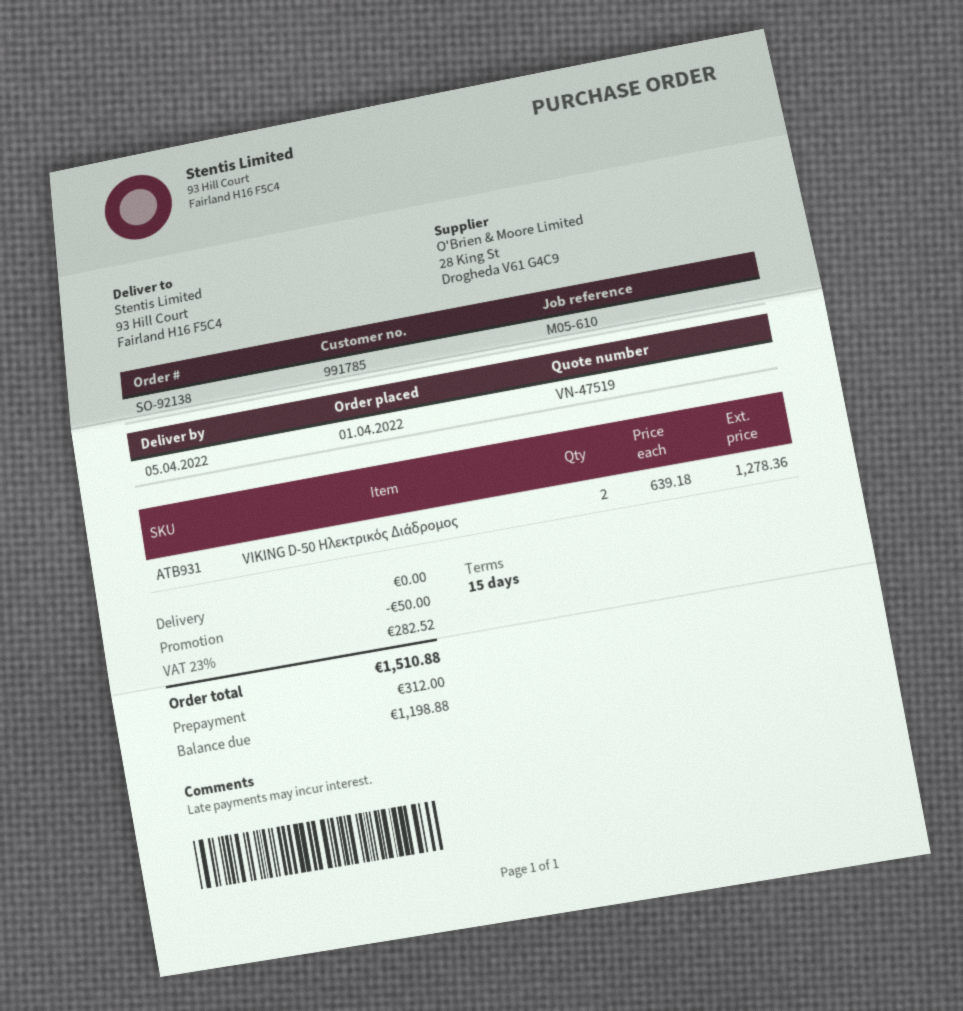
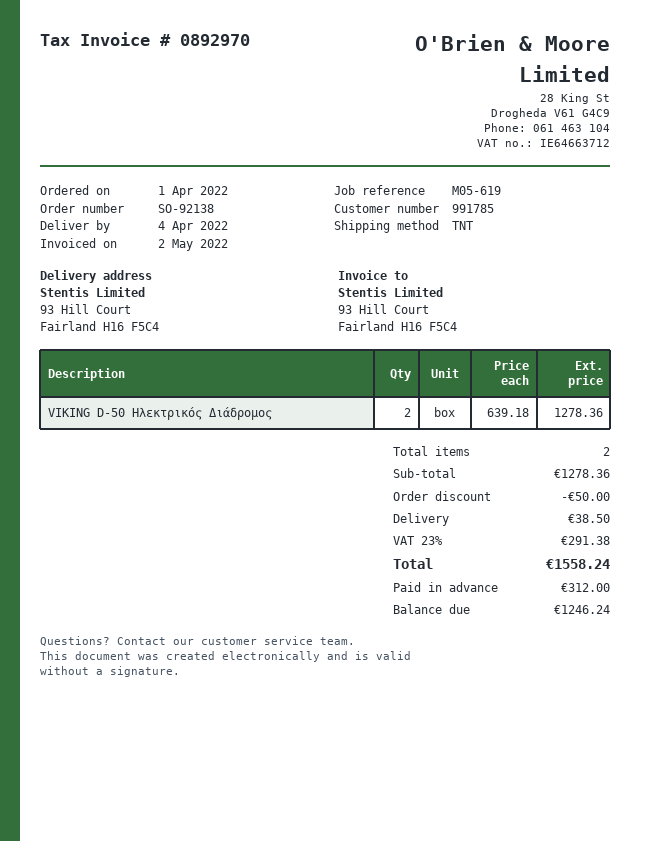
delivery date: 2022-04-05 -> 2022-04-04
reference: M05-610 -> M05-619
shipping: 0.00 -> 38.50
tax: 23% = 282.52 -> 23% = 291.38
total: 1510.88 -> 1558.24
balance: 1198.88 -> 1246.24

